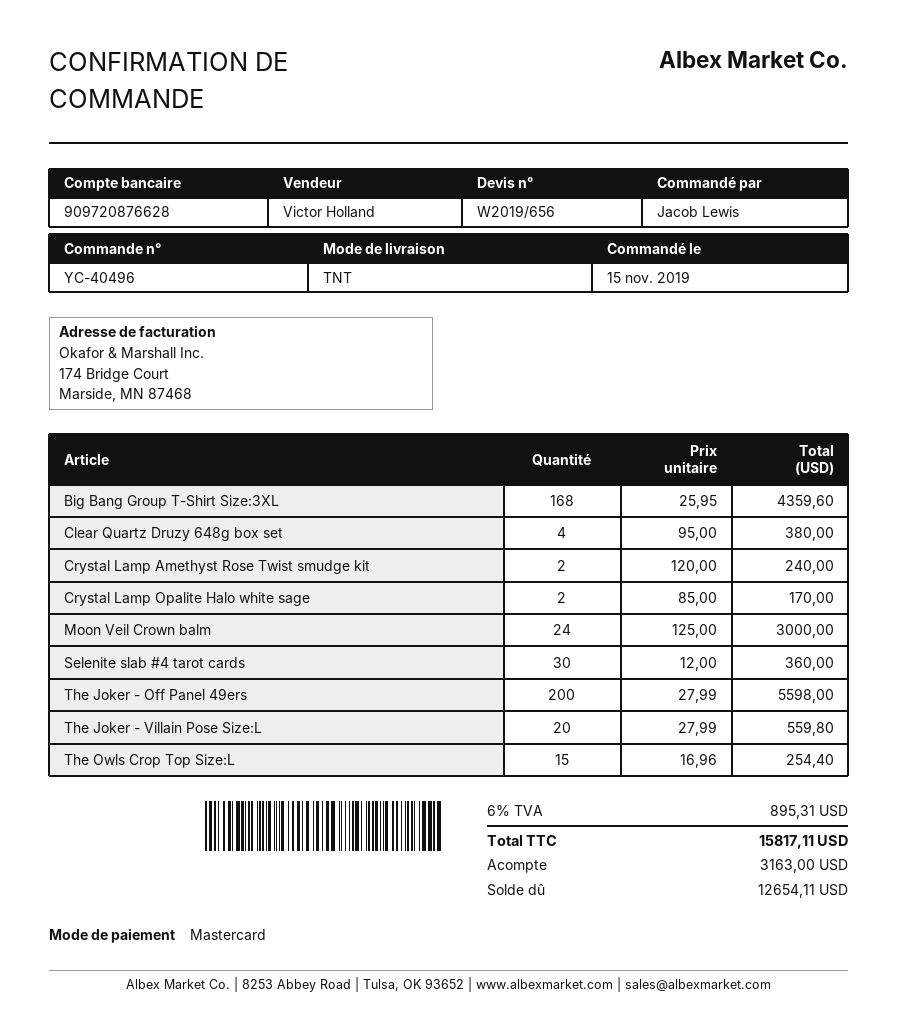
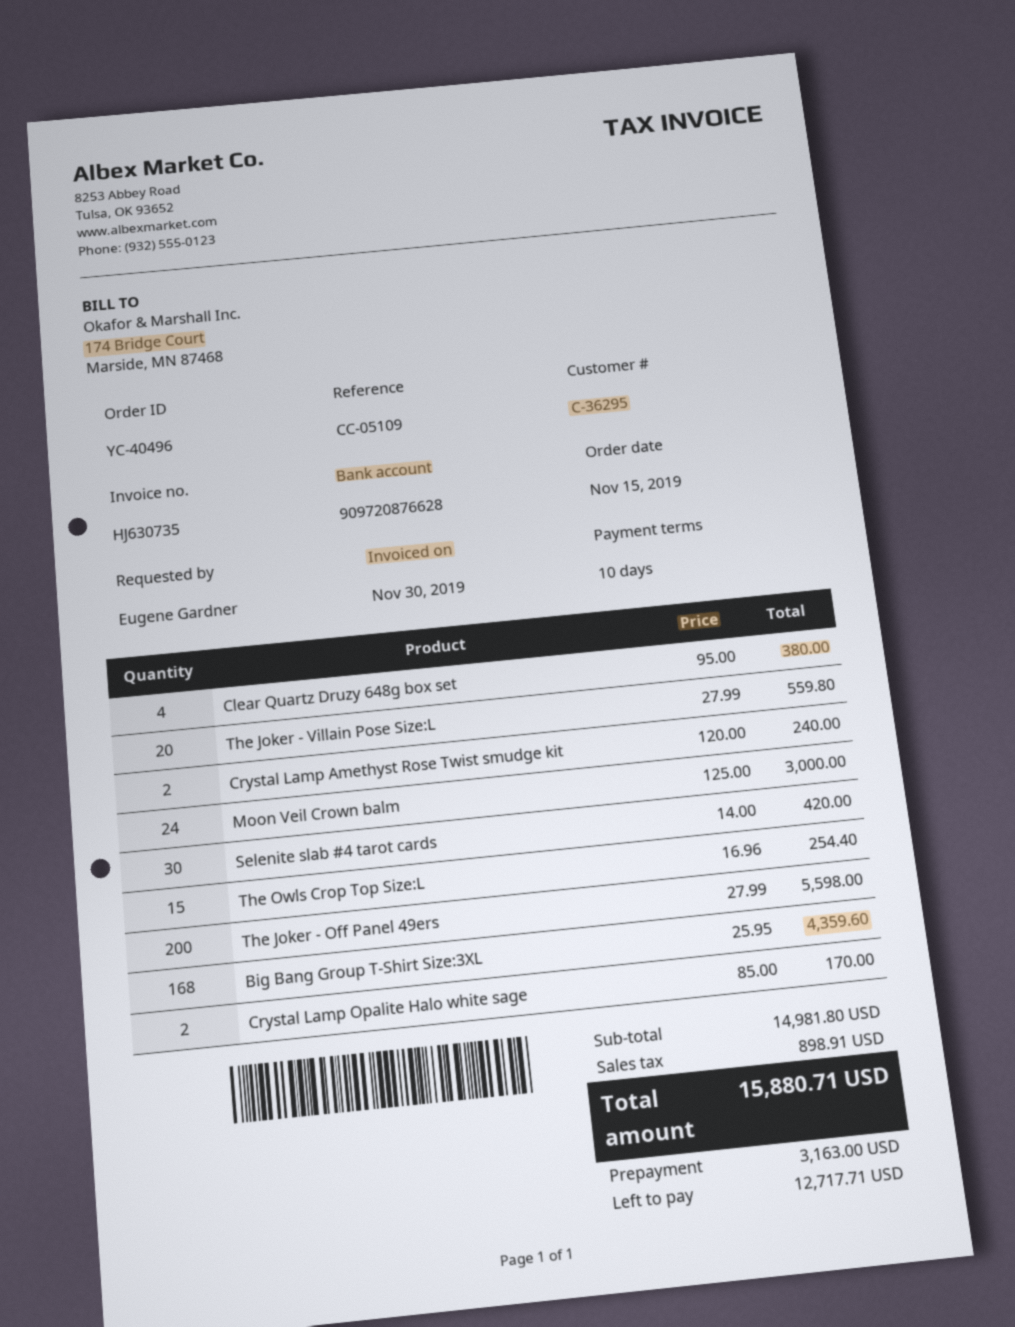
ordered by: Jacob Lewis -> Eugene Gardner
Selenite slab #4 tarot cards: 30 x 12.00 = 360.00 -> 30 x 14.00 = 420.00
tax: 895.31 -> 898.91
total: 15817.11 -> 15880.71
balance: 12654.11 -> 12717.71

